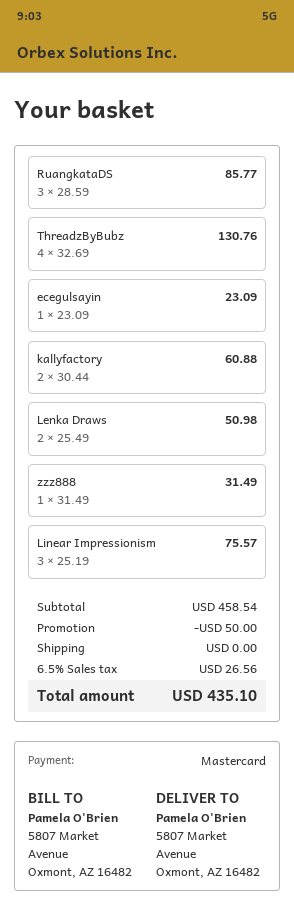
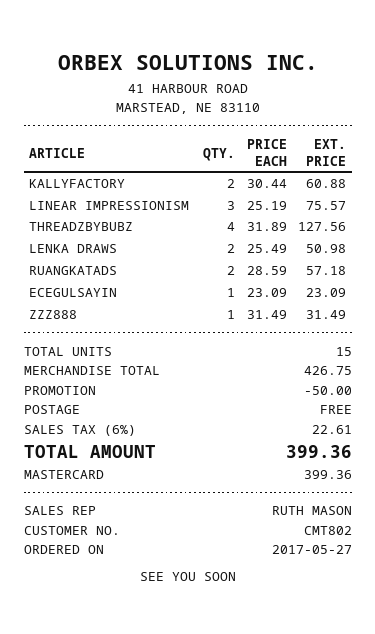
RuangkataDS: 3 x 28.59 = 85.77 -> 2 x 28.59 = 57.18
ThreadzByBubz: 4 x 32.69 = 130.76 -> 4 x 31.89 = 127.56
subtotal: 458.54 -> 426.75
tax: 6.5% = 26.56 -> 6% = 22.61
total: 435.10 -> 399.36

